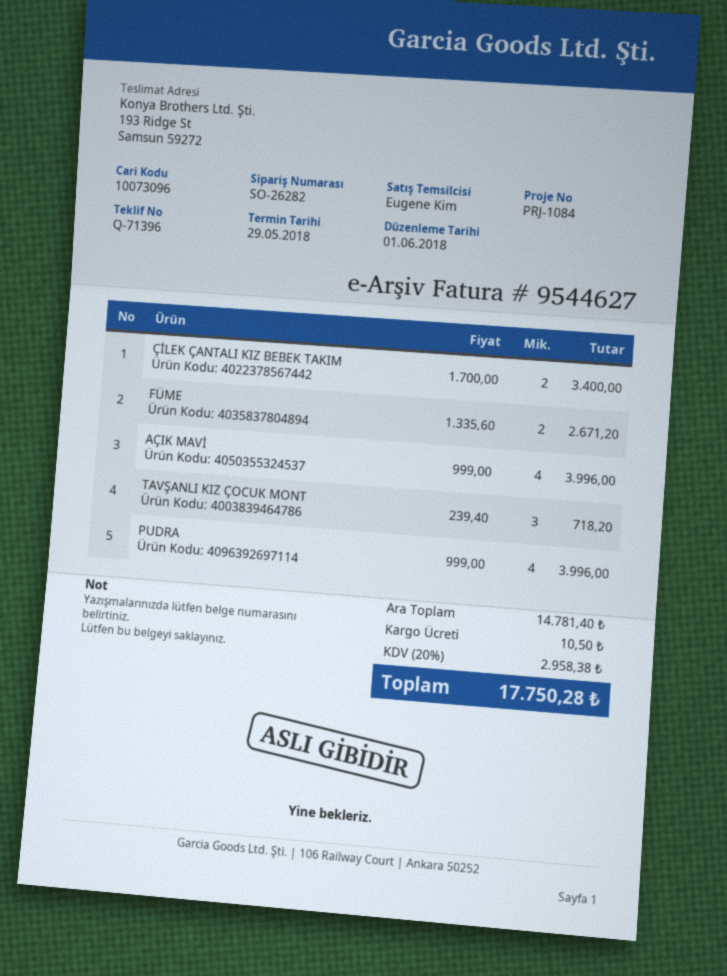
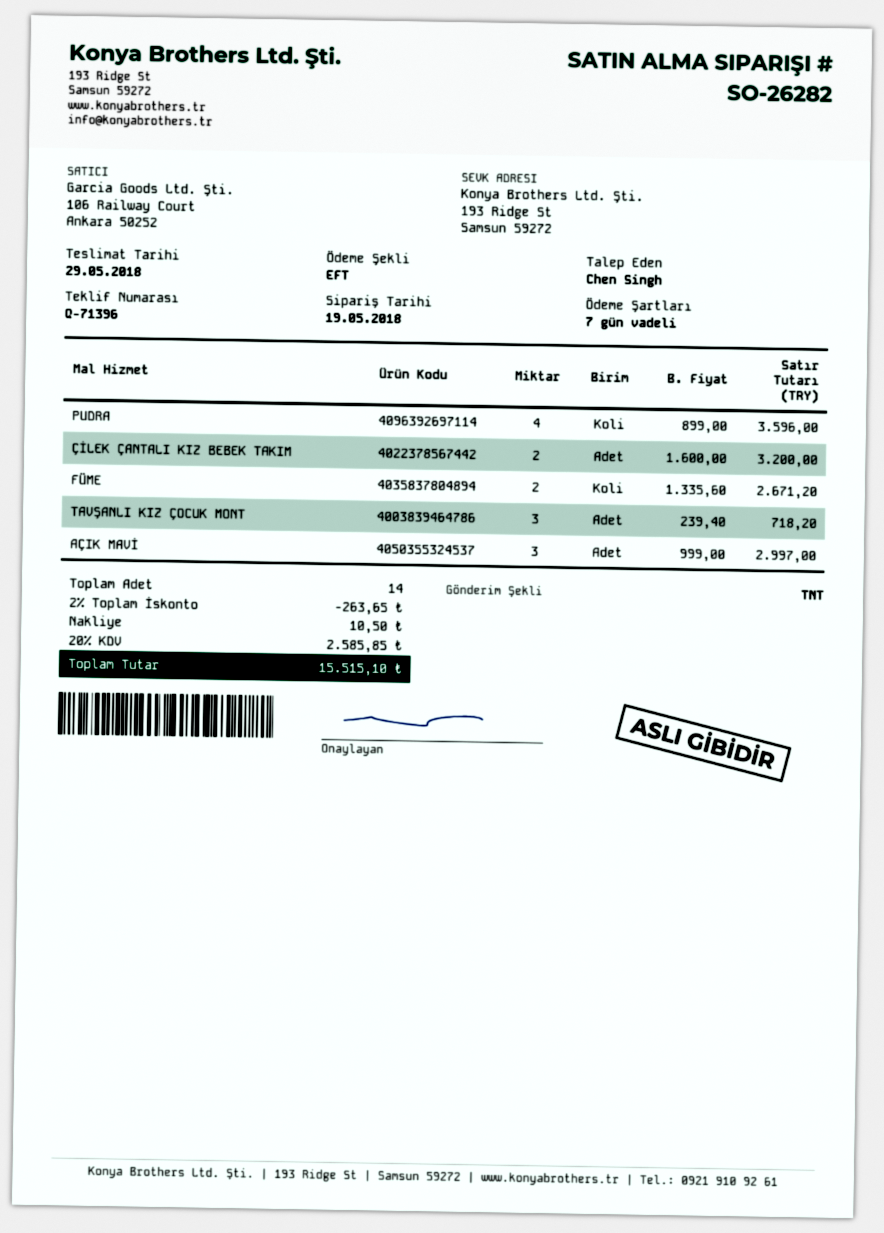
ÇİLEK ÇANTALI KIZ BEBEK TAKIM: 2 x 1700.00 = 3400.00 -> 2 x 1600.00 = 3200.00
AÇIK MAVİ: 4 x 999.00 = 3996.00 -> 3 x 999.00 = 2997.00
PUDRA: 4 x 999.00 = 3996.00 -> 4 x 899.00 = 3596.00
discount: none -> 2% = 263.65
tax: 20% = 2958.38 -> 20% = 2585.85
total: 17750.28 -> 15515.10

